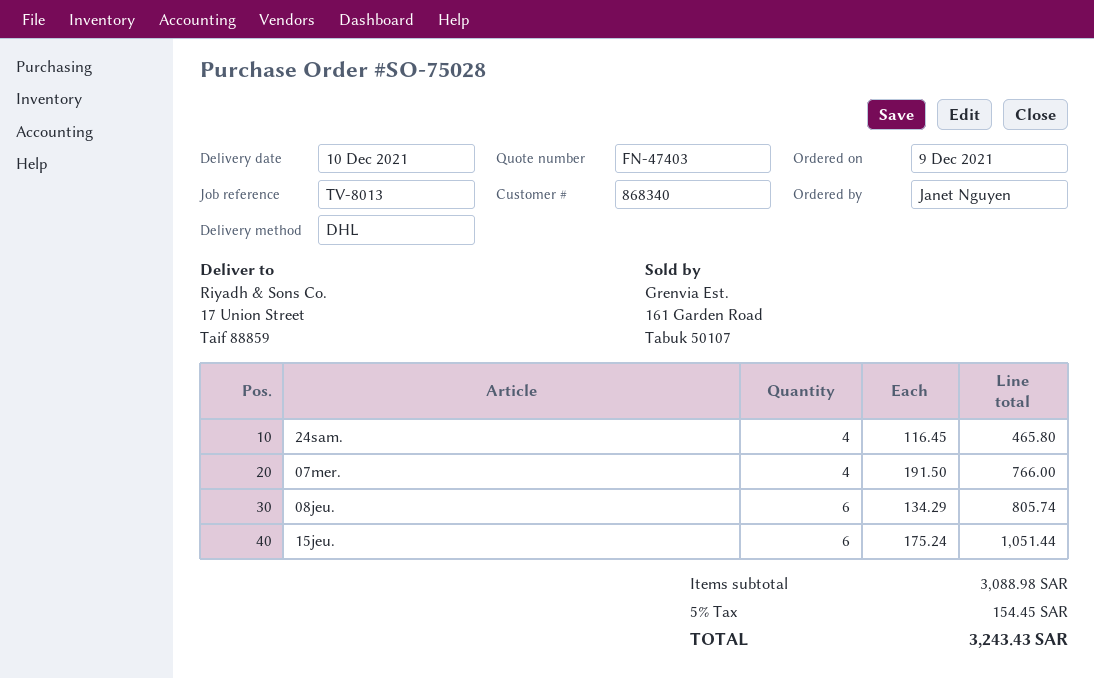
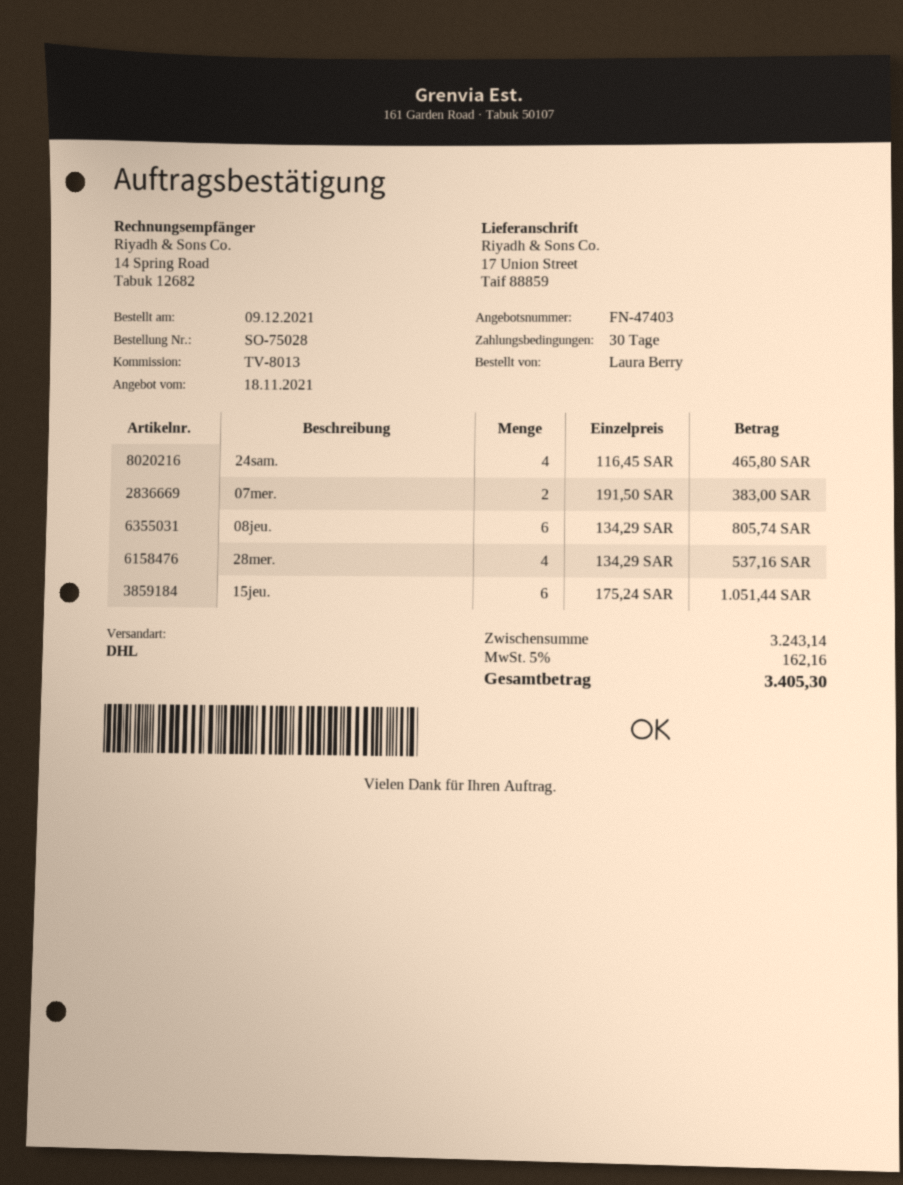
ordered by: Janet Nguyen -> Laura Berry
07mer.: 4 x 191.50 = 766.00 -> 2 x 191.50 = 383.00
28mer.: none -> 4 x 134.29 = 537.16
subtotal: 3088.98 -> 3243.14
tax: 5% = 154.45 -> 5% = 162.16
total: 3243.43 -> 3405.30

